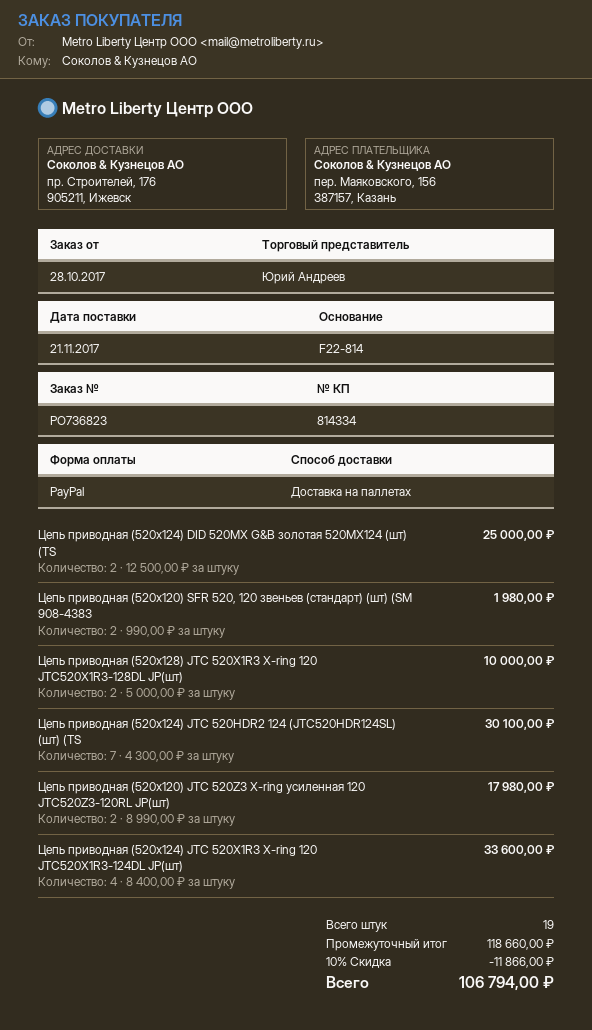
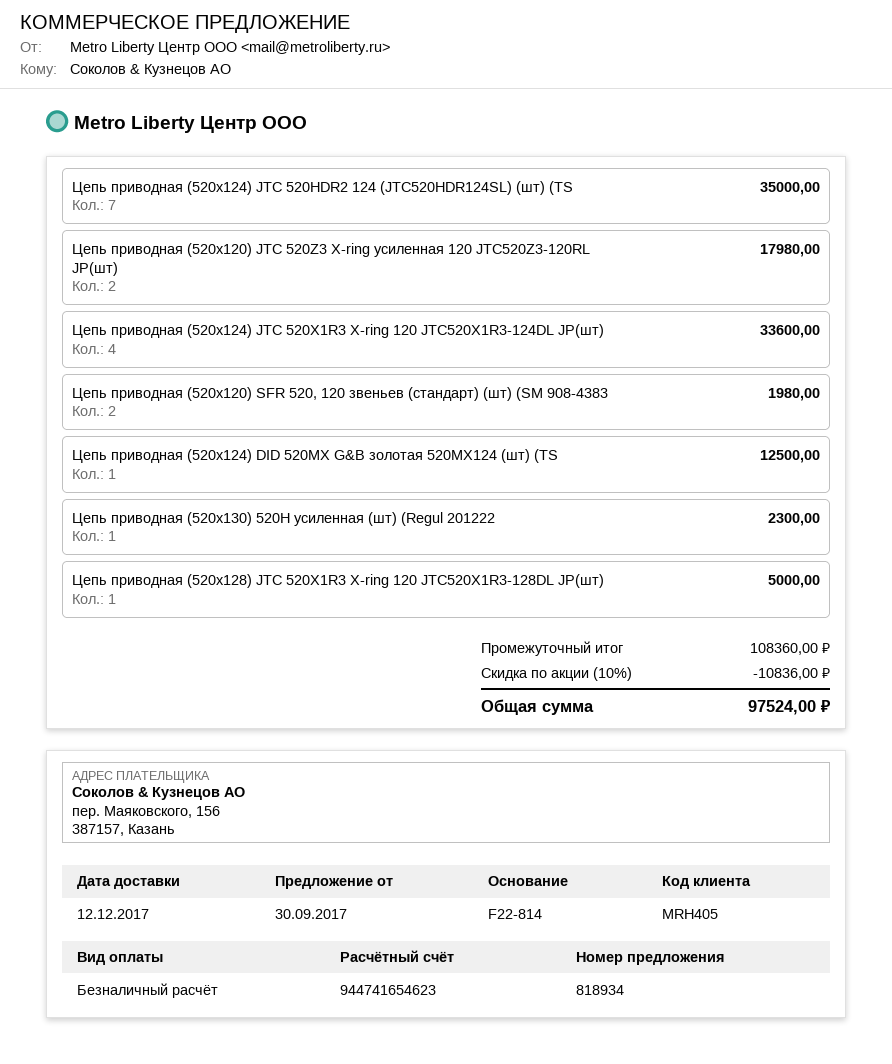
quote number: 814334 -> 818934
delivery date: 2017-11-21 -> 2017-12-12
payment method: PayPal -> bank transfer
Цепь приводная (520х124) DID 520MX G&B золотая 520MX124 (шт) (TS: 2 for 25000.00 -> 1 for 12500.00
Цепь приводная (520х128) JTC 520X1R3 X-ring 120 JTC520X1R3-128DL JP(шт): 2 for 10000.00 -> 1 for 5000.00
Цепь приводная (520х124) JTC 520HDR2 124 (JTC520HDR124SL) (шт) (TS: 7 for 30100.00 -> 7 for 35000.00
Цепь приводная (520х130) 520H усиленная (шт) (Regul 201222: none -> 1 for 2300.00
subtotal: 118660.00 -> 108360.00
discount: 10% = 11866.00 -> 10% = 10836.00
total: 106794.00 -> 97524.00

